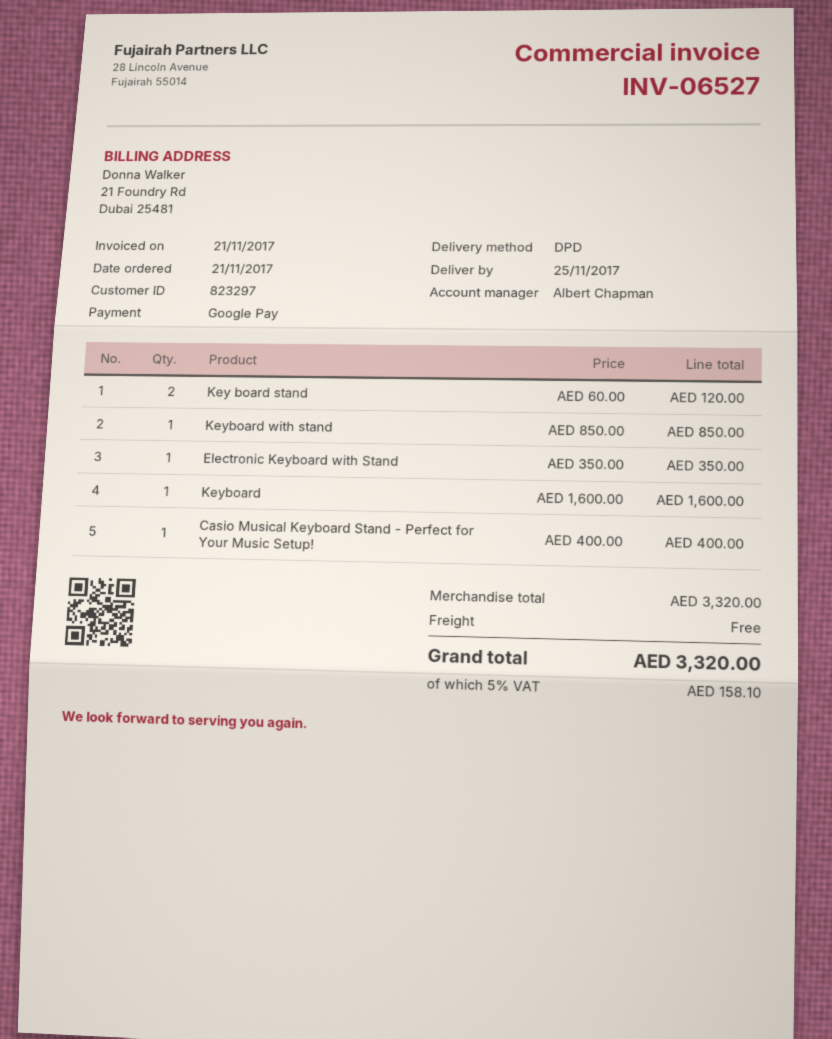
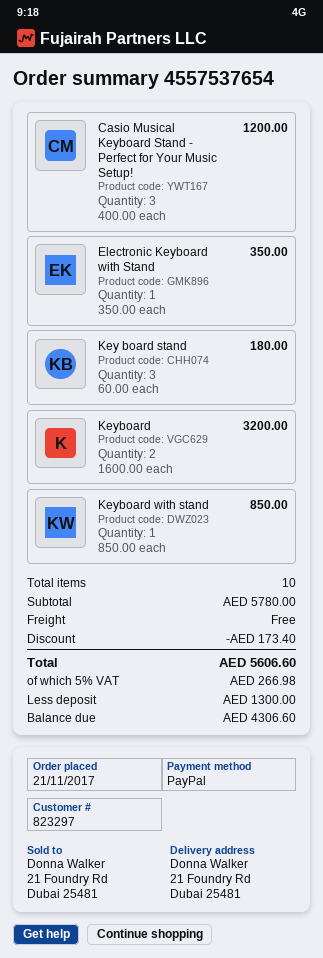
payment method: Google Pay -> PayPal
Key board stand: 2 x 60.00 = 120.00 -> 3 x 60.00 = 180.00
Keyboard: 1 x 1600.00 = 1600.00 -> 2 x 1600.00 = 3200.00
Casio Musical Keyboard Stand - Perfect for Your Music Setup!: 1 x 400.00 = 400.00 -> 3 x 400.00 = 1200.00
subtotal: 3320.00 -> 5780.00
discount: none -> 173.40
tax: 5% = 158.10 -> 5% = 266.98
total: 3320.00 -> 5606.60

